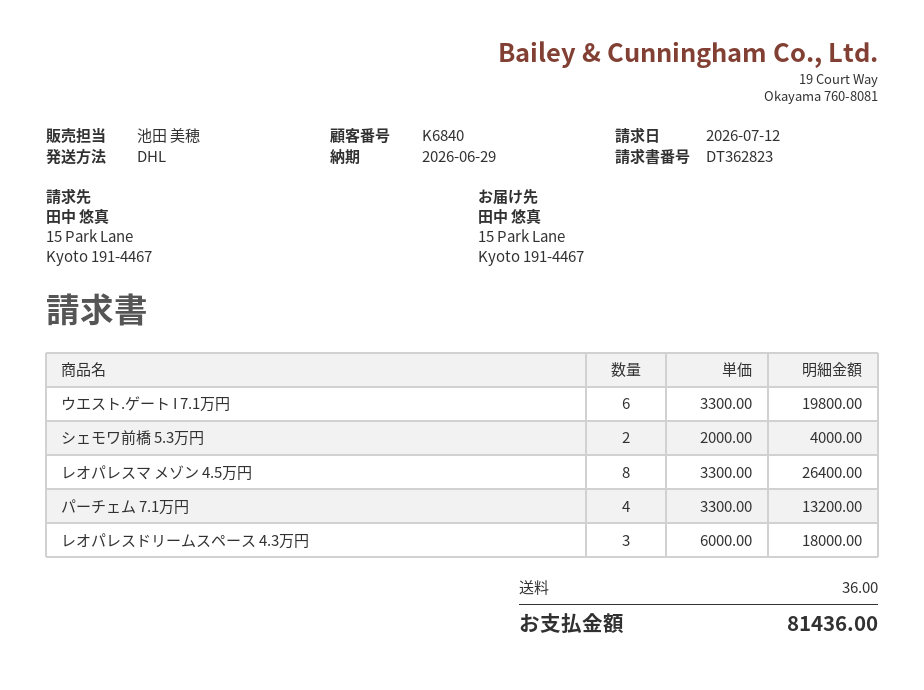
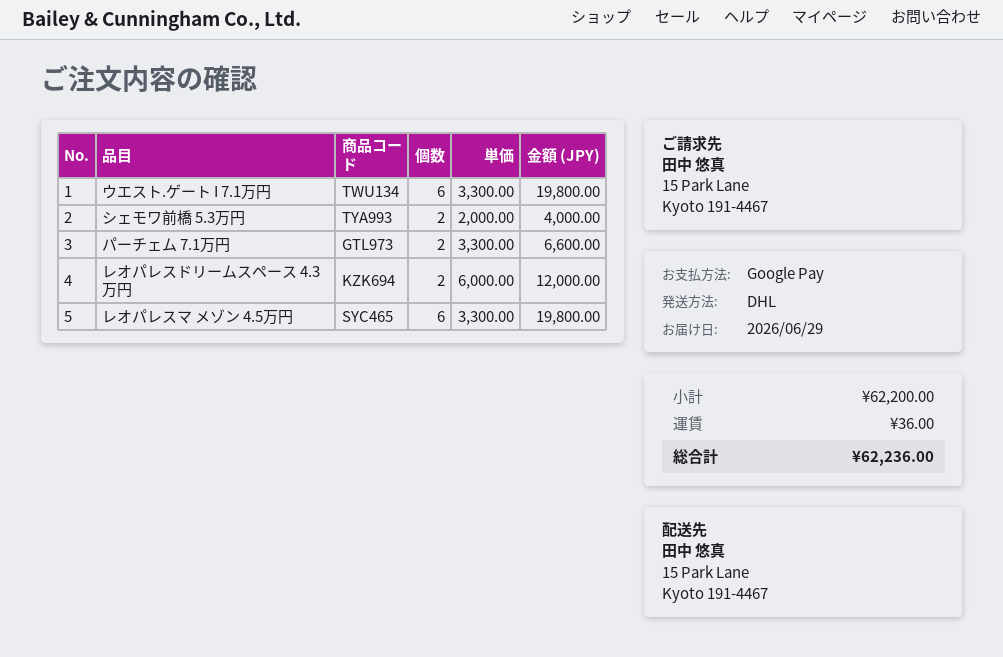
レオパレスマ メゾン 4.5万円: 8 x 3300.00 = 26400.00 -> 6 x 3300.00 = 19800.00
パーチェム 7.1万円: 4 x 3300.00 = 13200.00 -> 2 x 3300.00 = 6600.00
レオパレスドリームスペース 4.3万円: 3 x 6000.00 = 18000.00 -> 2 x 6000.00 = 12000.00
total: 81436.00 -> 62236.00

